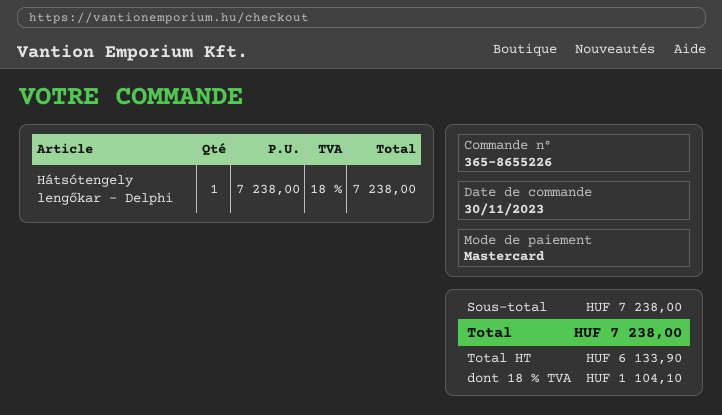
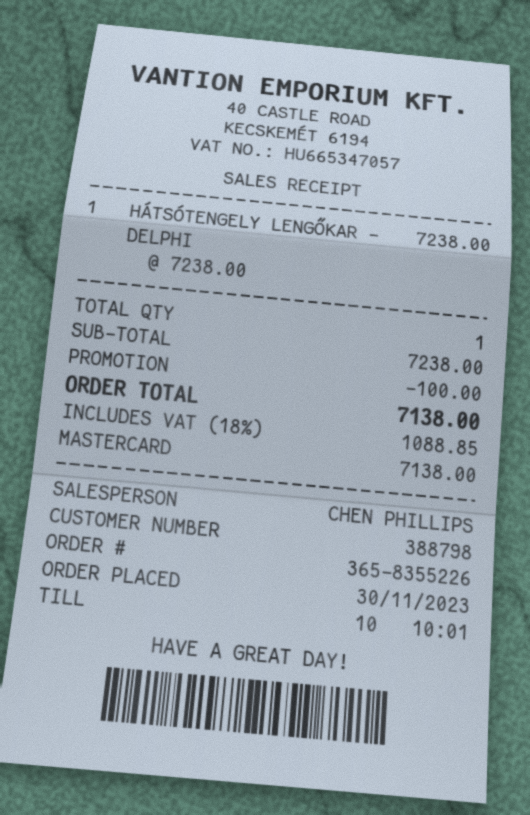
order number: 365-8655226 -> 365-8355226
discount: none -> 100.00
tax: 18% = 1104.10 -> 18% = 1088.85
total: 7238.00 -> 7138.00

